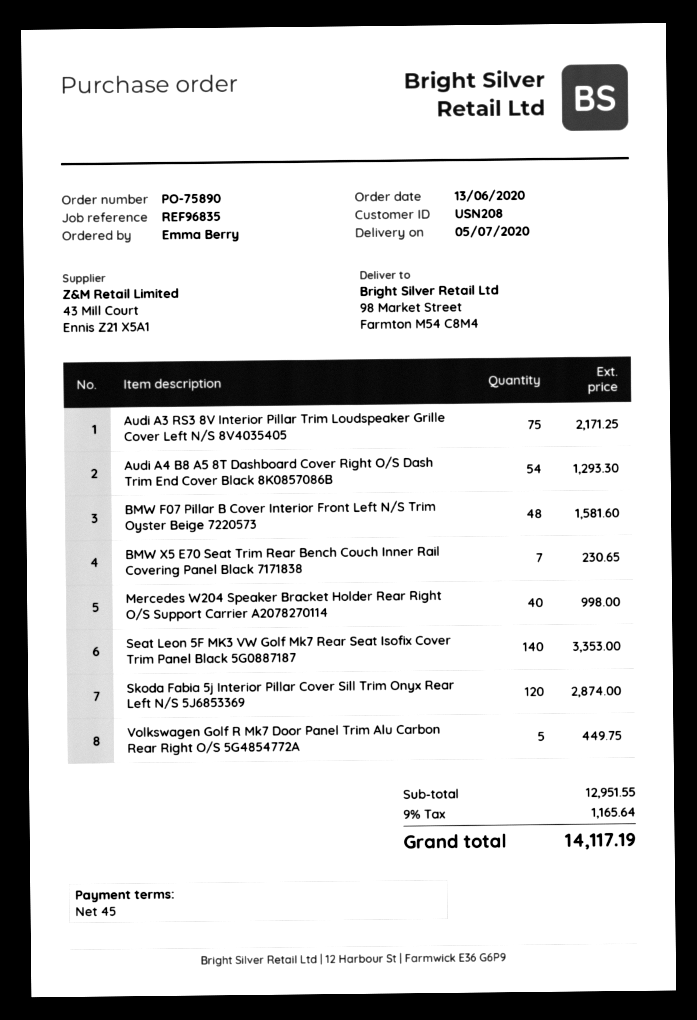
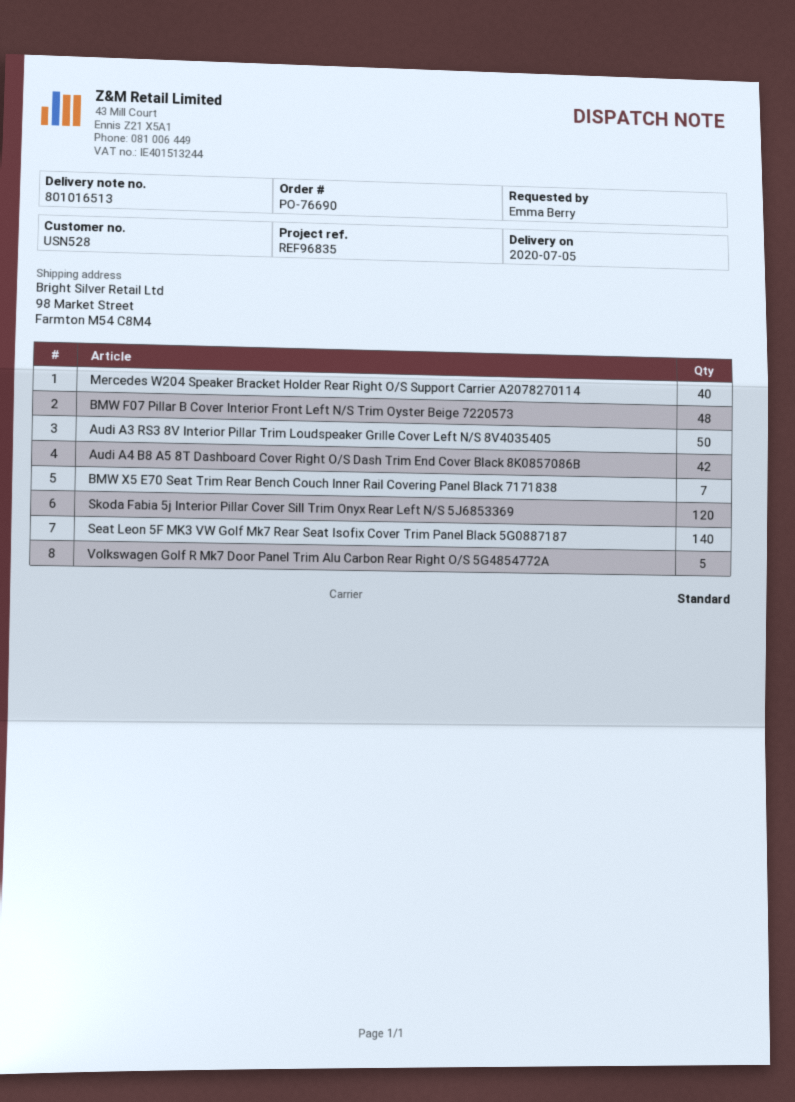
order number: PO-75890 -> PO-76690
customer number: USN208 -> USN528
Audi A3 RS3 8V Interior Pillar Trim Loudspeaker Grille Cover Left N/S 8V4035405: 75 -> 50
Audi A4 B8 A5 8T Dashboard Cover Right O/S Dash Trim End Cover Black 8K0857086B: 54 -> 42

